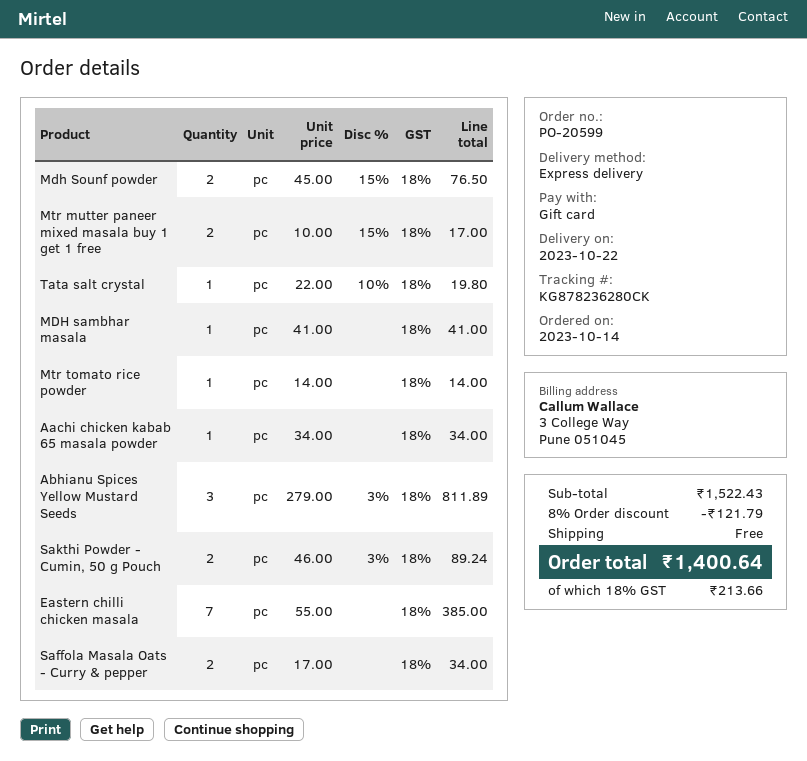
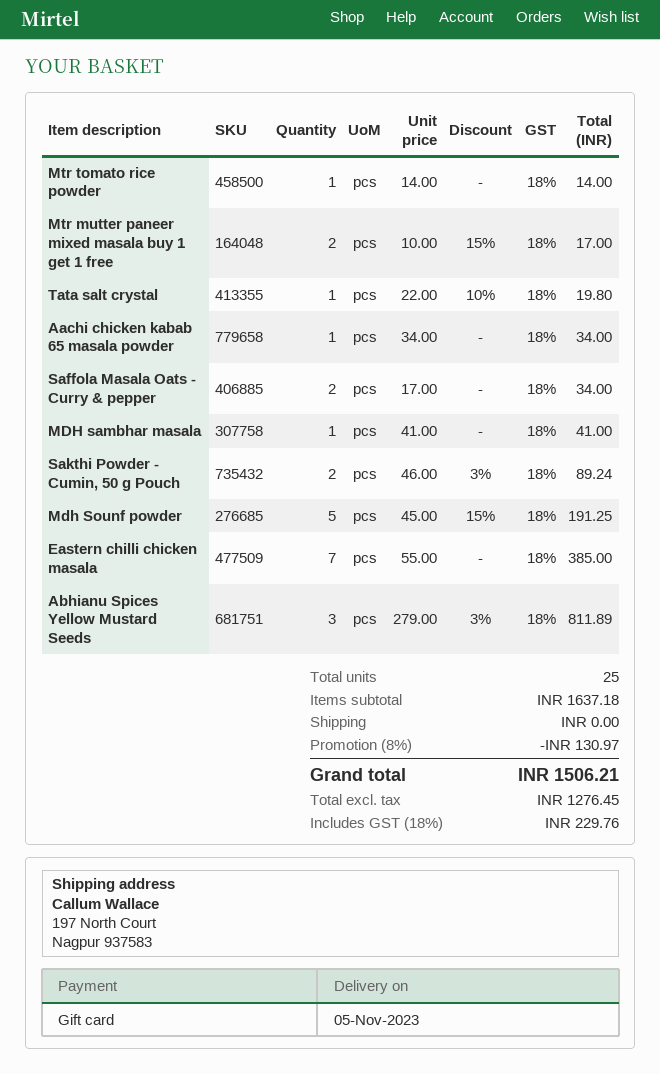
delivery date: 2023-10-22 -> 2023-11-05
Mdh Sounf powder: 2 x 45.00 - 15% = 76.50 -> 5 x 45.00 - 15% = 191.25
subtotal: 1522.43 -> 1637.18
discount: 8% = 121.79 -> 8% = 130.97
tax: 18% = 213.66 -> 18% = 229.76
total: 1400.64 -> 1506.21

